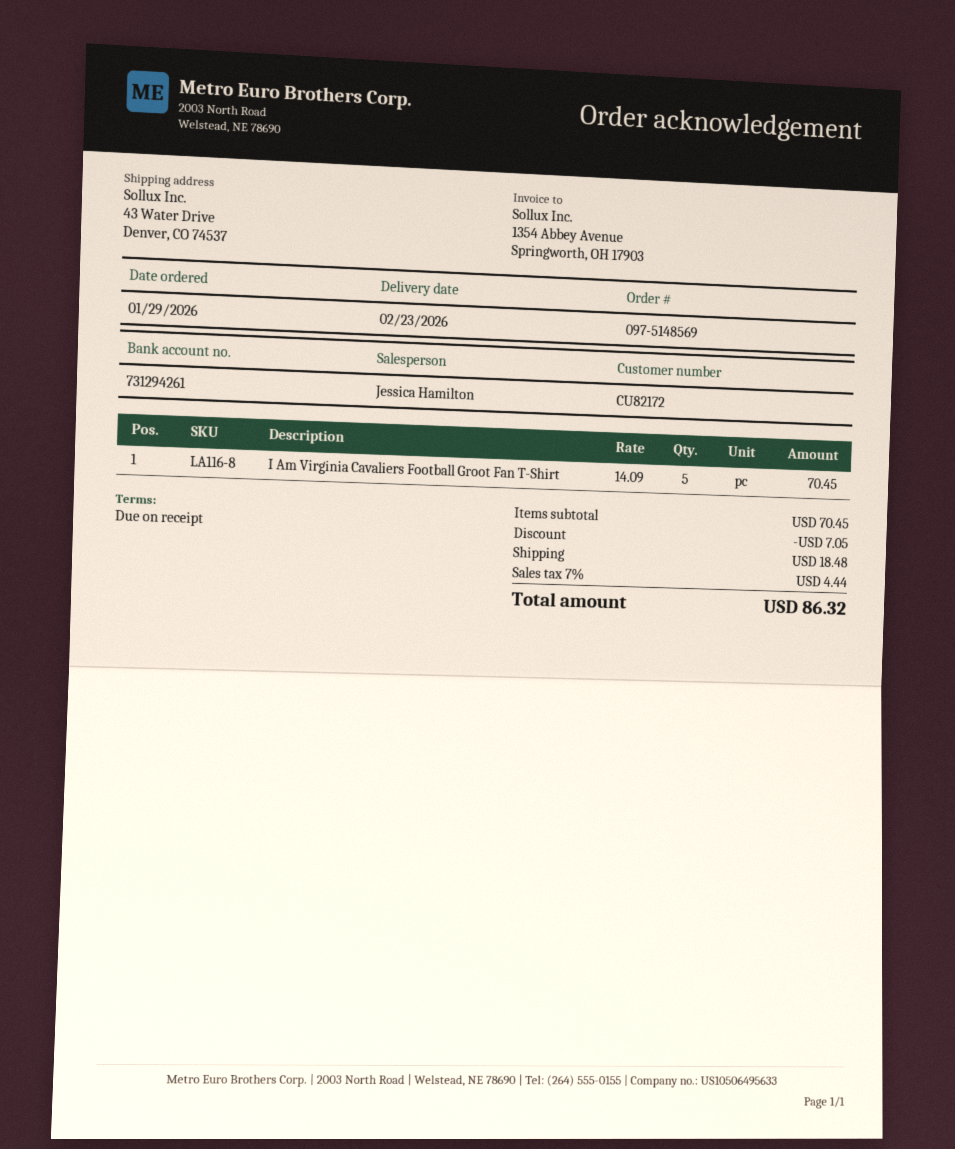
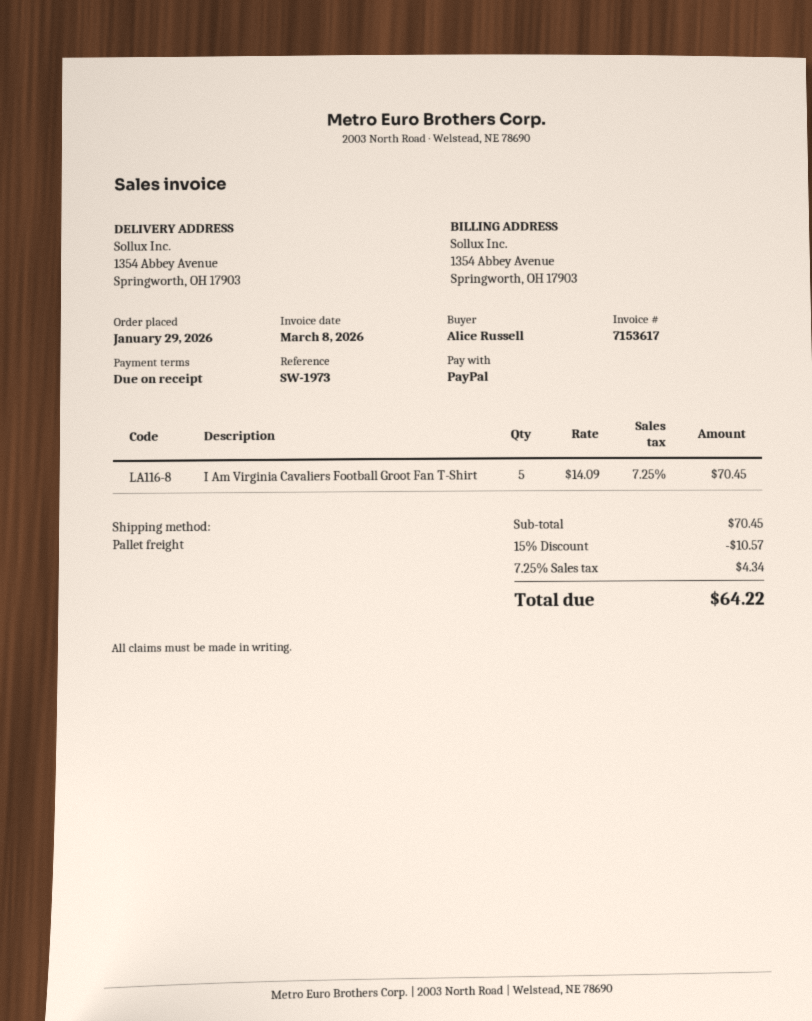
ship to: 43 Water Drive, Denver, CO 74537 -> 1354 Abbey Avenue, Springworth, OH 17903
discount: 7.05 -> 10.57
shipping: 18.48 -> none
tax: 7% = 4.44 -> 7.25% = 4.34
total: 86.32 -> 64.22

